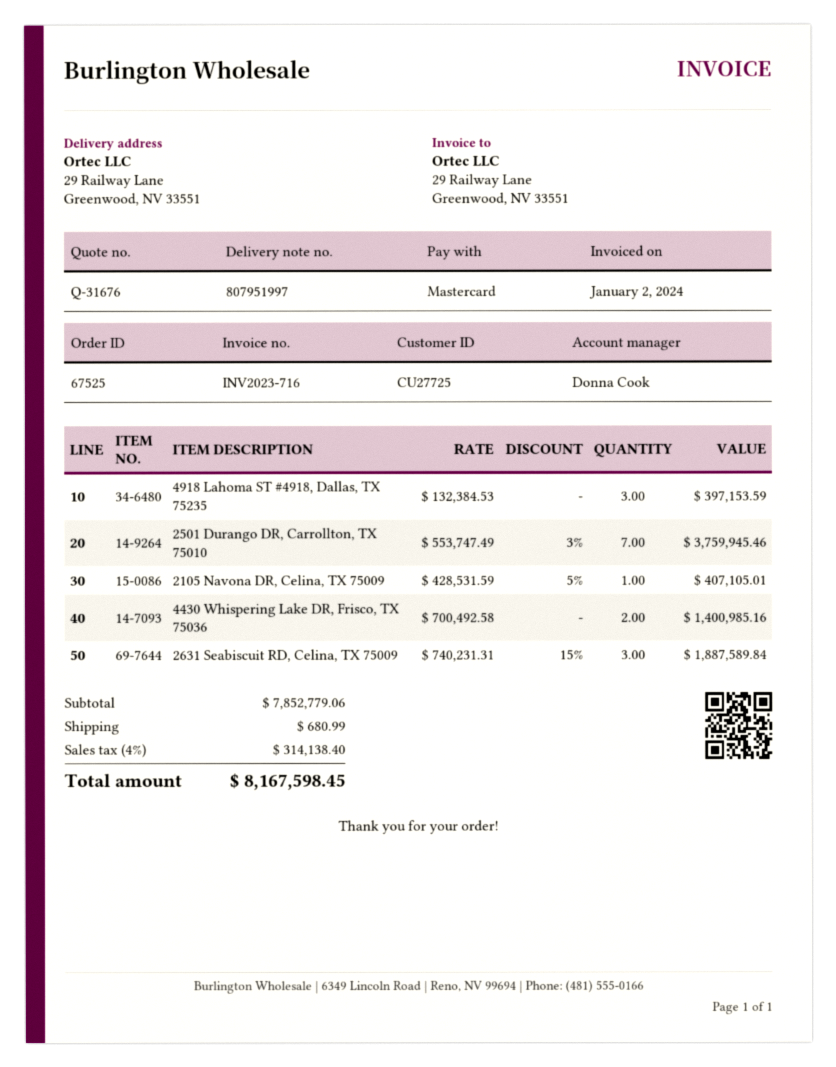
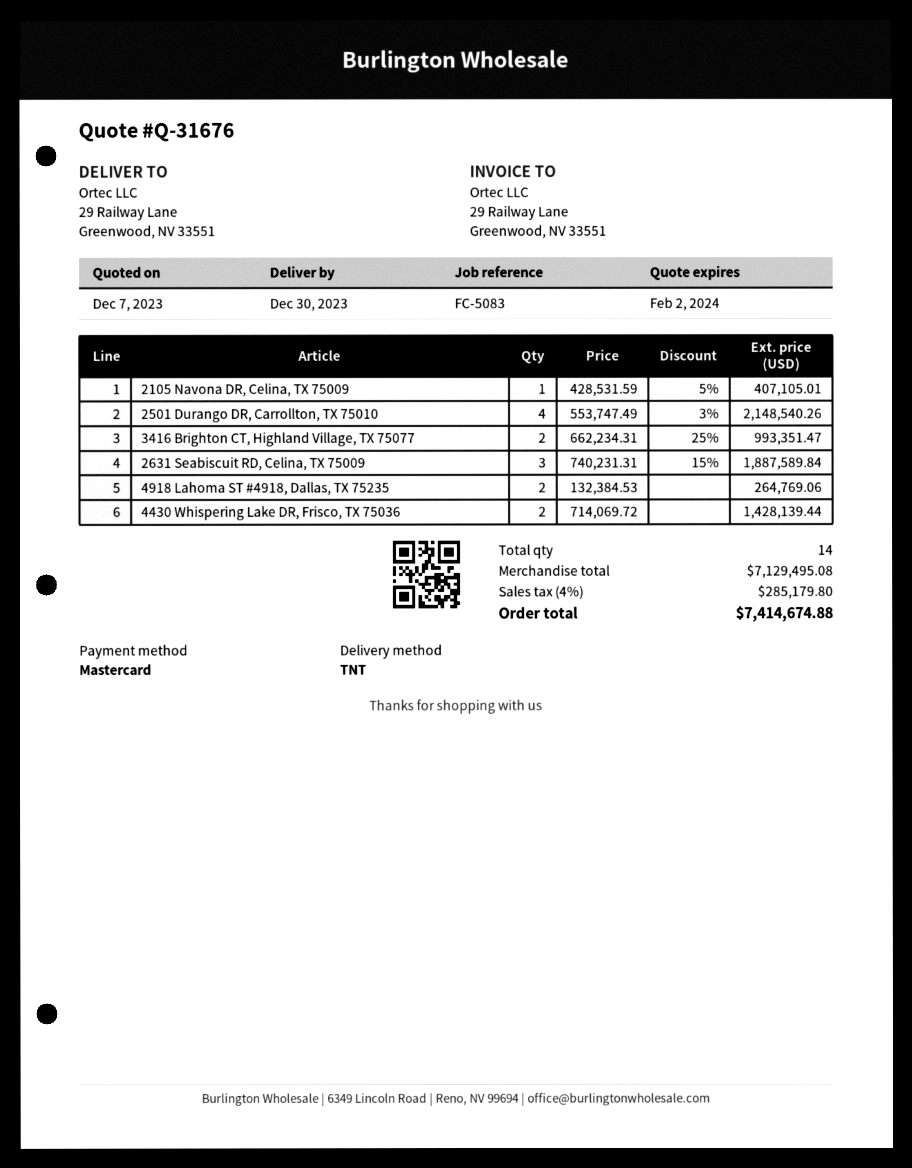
4918 Lahoma ST #4918, Dallas, TX 75235: 3 x 132384.53 = 397153.59 -> 2 x 132384.53 = 264769.06
2501 Durango DR, Carrollton, TX 75010: 7 x 553747.49 - 3% = 3759945.46 -> 4 x 553747.49 - 3% = 2148540.26
4430 Whispering Lake DR, Frisco, TX 75036: 2 x 700492.58 = 1400985.16 -> 2 x 714069.72 = 1428139.44
3416 Brighton CT, Highland Village, TX 75077: none -> 2 x 662234.31 - 25% = 993351.47
subtotal: 7852779.06 -> 7129495.08
shipping: 680.99 -> none
tax: 4% = 314138.40 -> 4% = 285179.80
total: 8167598.45 -> 7414674.88

